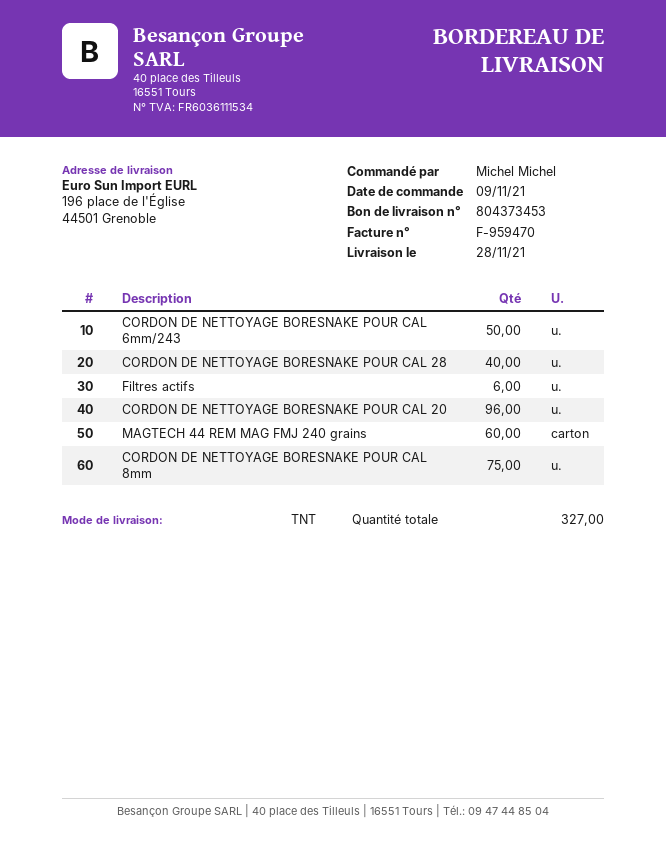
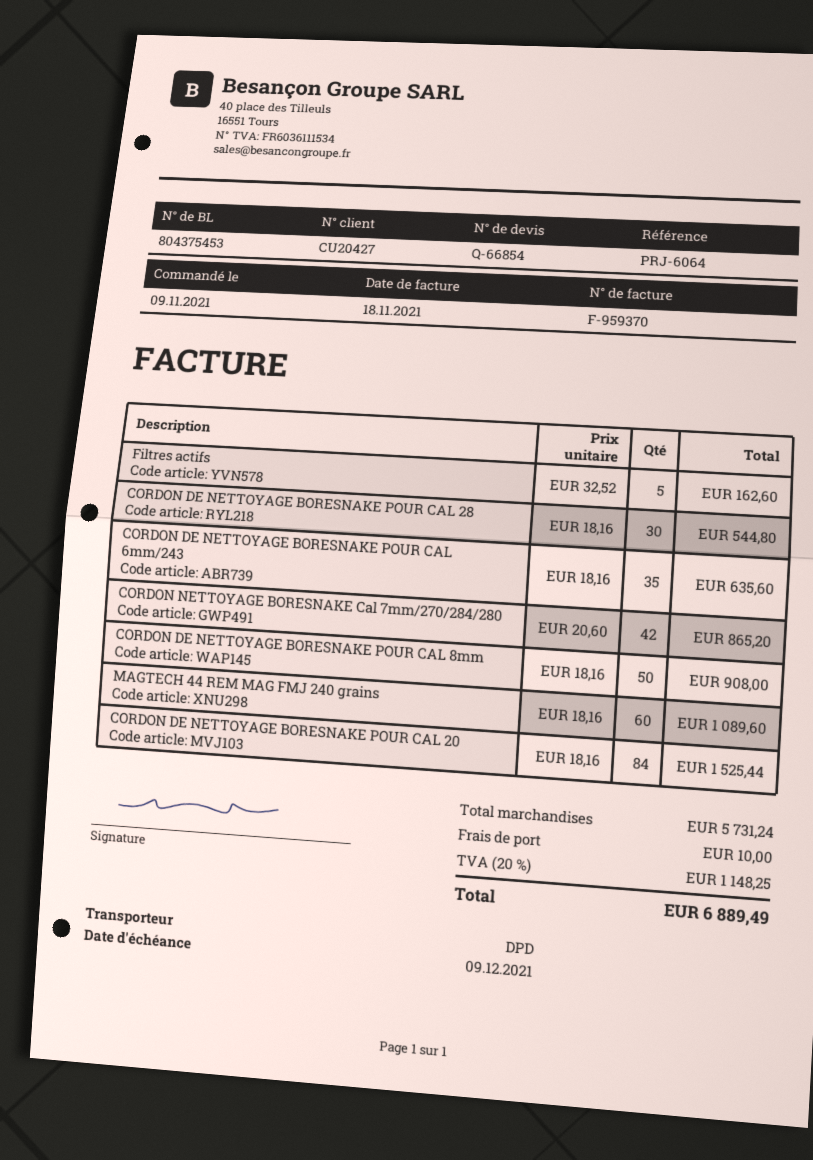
delivery note number: 804373453 -> 804375453
invoice number: F-959470 -> F-959370
shipping method: TNT -> DPD
CORDON DE NETTOYAGE BORESNAKE POUR CAL 6mm/243: 50 -> 35
CORDON DE NETTOYAGE BORESNAKE POUR CAL 28: 40 -> 30
Filtres actifs: 6 -> 5
CORDON DE NETTOYAGE BORESNAKE POUR CAL 20: 96 -> 84
CORDON DE NETTOYAGE BORESNAKE POUR CAL 8mm: 75 -> 50
CORDON NETTOYAGE BORESNAKE Cal 7mm/270/284/280: none -> 42

